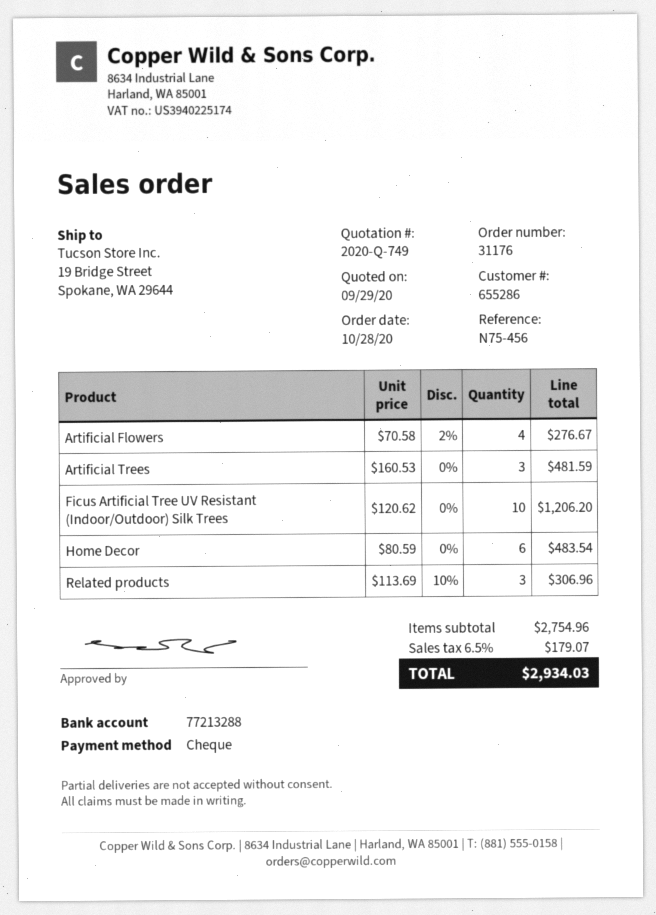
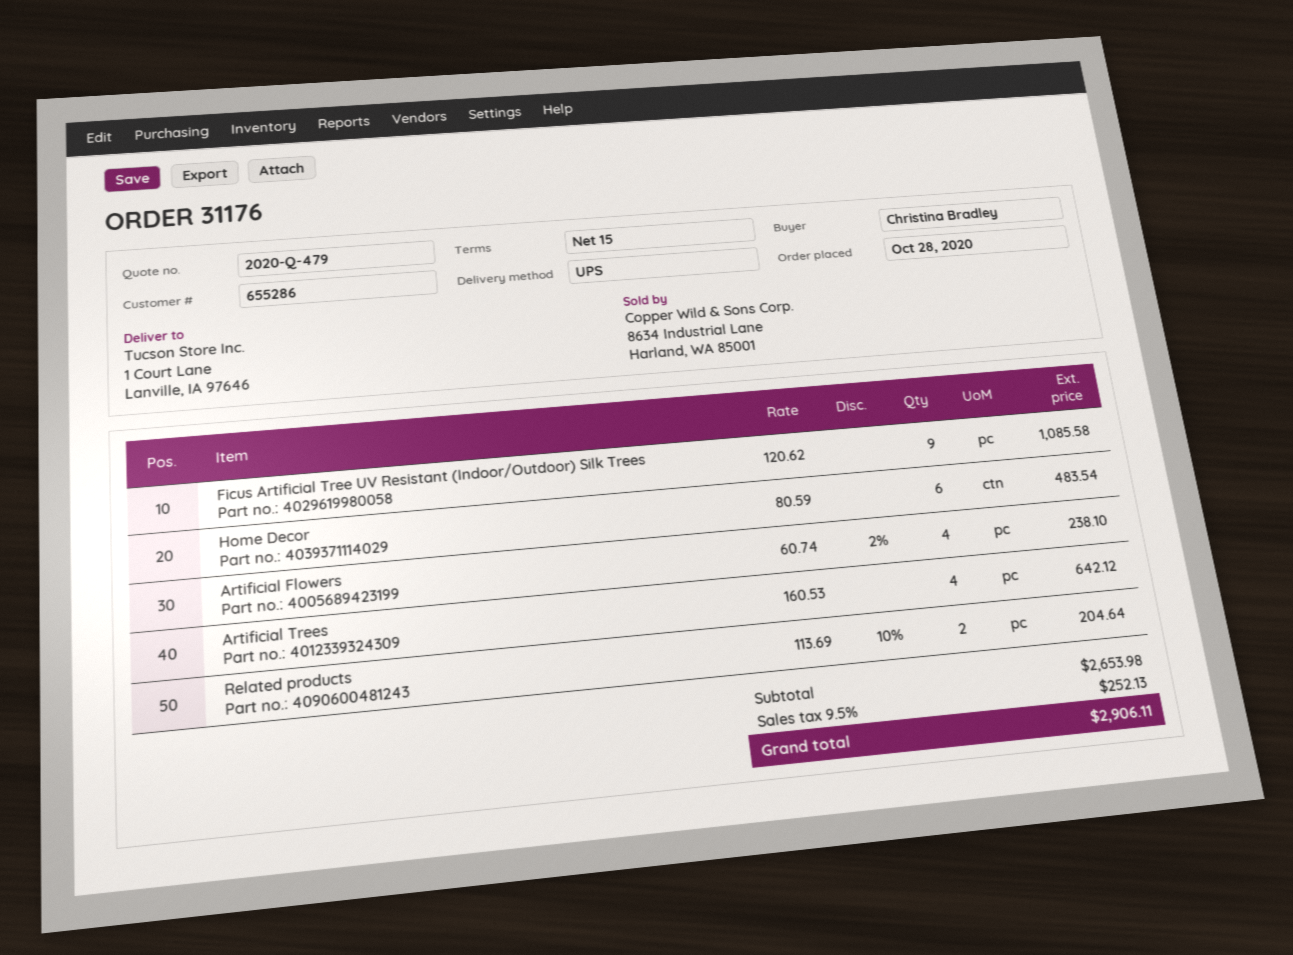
quote number: 2020-Q-749 -> 2020-Q-479
ship to: 19 Bridge Street, Spokane, WA 29644 -> 1 Court Lane, Lanville, IA 97646
Artificial Flowers: 4 x 70.58 - 2% = 276.67 -> 4 x 60.74 - 2% = 238.10
Artificial Trees: 3 x 160.53 = 481.59 -> 4 x 160.53 = 642.12
Ficus Artificial Tree UV Resistant (Indoor/Outdoor) Silk Trees: 10 x 120.62 = 1206.20 -> 9 x 120.62 = 1085.58
Related products: 3 x 113.69 - 10% = 306.96 -> 2 x 113.69 - 10% = 204.64
subtotal: 2754.96 -> 2653.98
tax: 6.5% = 179.07 -> 9.5% = 252.13
total: 2934.03 -> 2906.11

